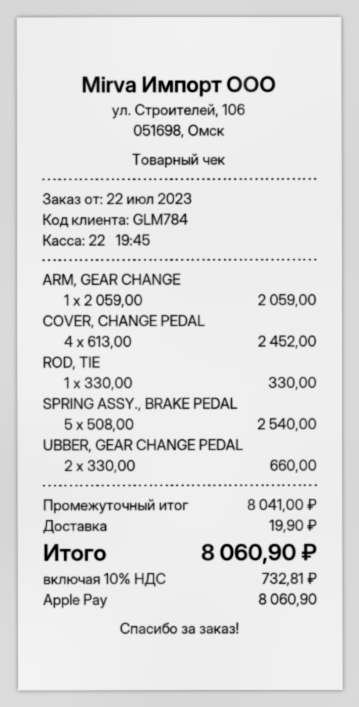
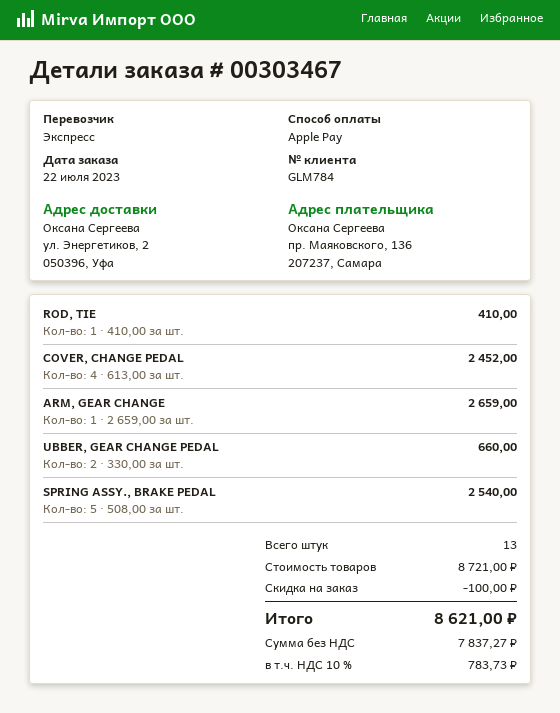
ARM, GEAR CHANGE: 1 x 2059.00 = 2059.00 -> 1 x 2659.00 = 2659.00
ROD, TIE: 1 x 330.00 = 330.00 -> 1 x 410.00 = 410.00
subtotal: 8041.00 -> 8721.00
discount: none -> 100.00
shipping: 19.90 -> none
tax: 10% = 732.81 -> 10% = 783.73
total: 8060.90 -> 8621.00

